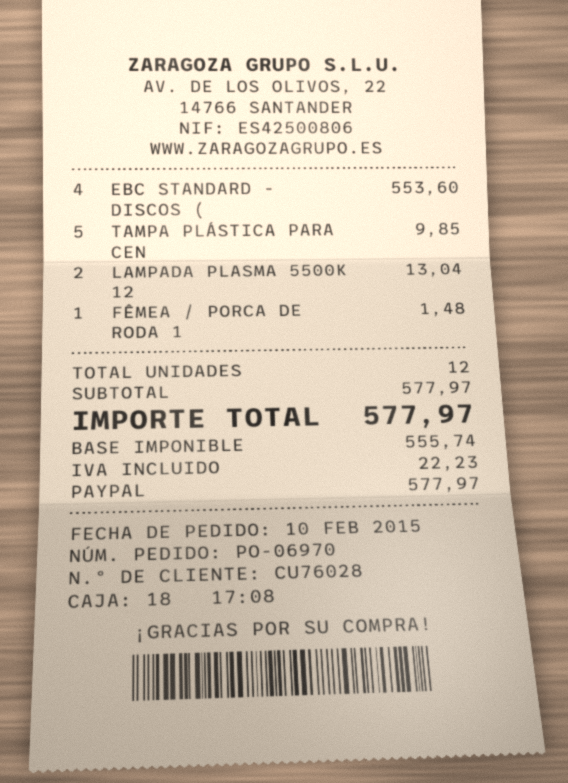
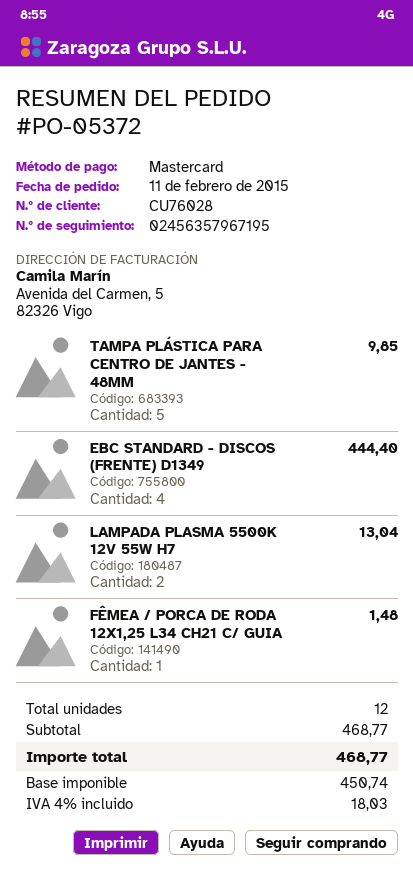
order number: PO-06970 -> PO-05372
order date: 2015-02-10 -> 2015-02-11
payment method: PayPal -> Mastercard
EBC STANDARD - DISCOS (: 4 for 553.60 -> 4 for 444.40
subtotal: 577.97 -> 468.77
net: 555.74 -> 450.74
tax: 22.23 -> 18.03
total: 577.97 -> 468.77

